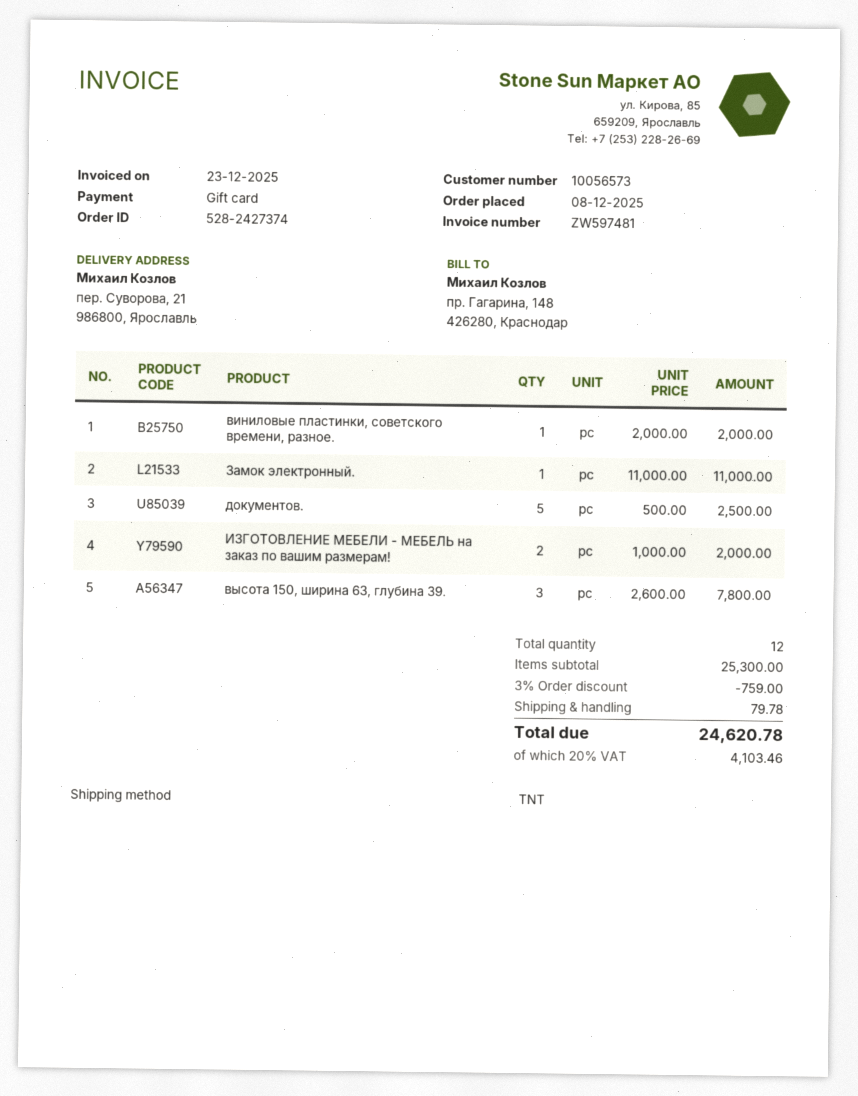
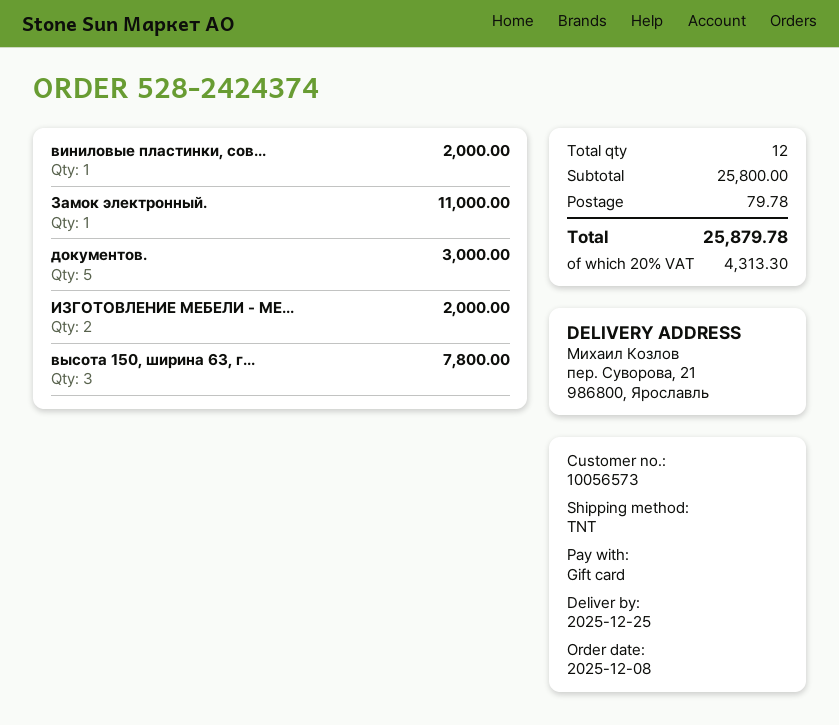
order number: 528-2427374 -> 528-2424374
документов.: 5 for 2500.00 -> 5 for 3000.00
subtotal: 25300.00 -> 25800.00
discount: 3% = 759.00 -> none
tax: 20% = 4103.46 -> 20% = 4313.30
total: 24620.78 -> 25879.78

